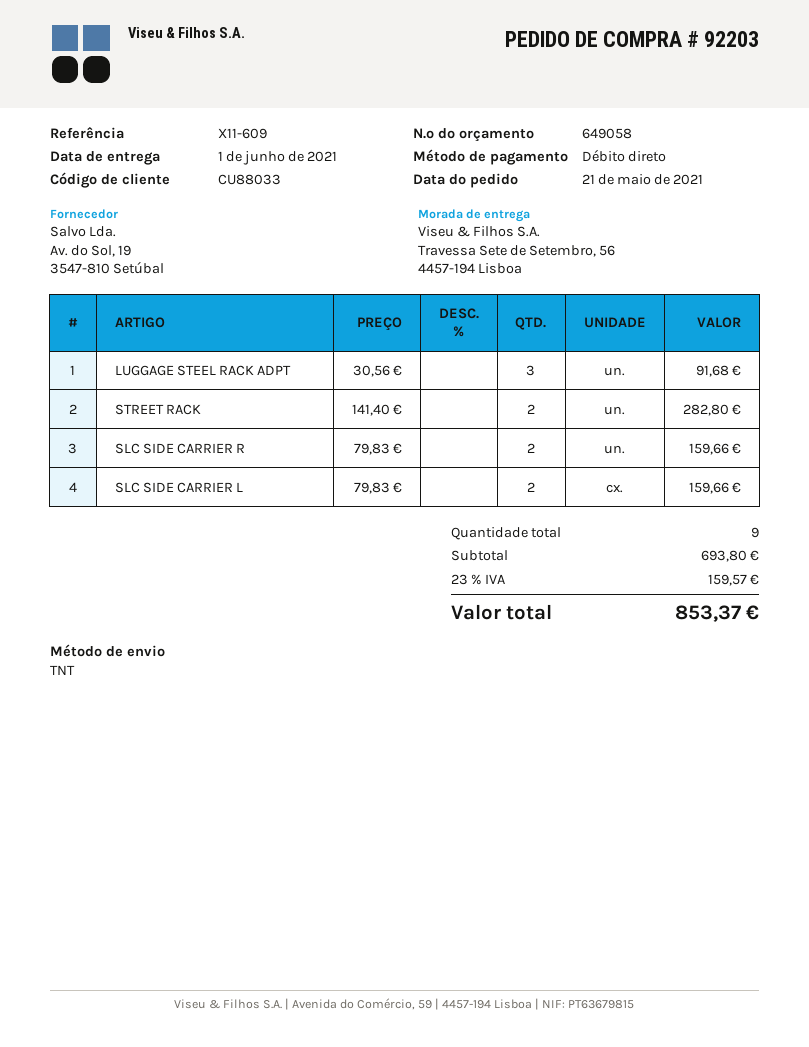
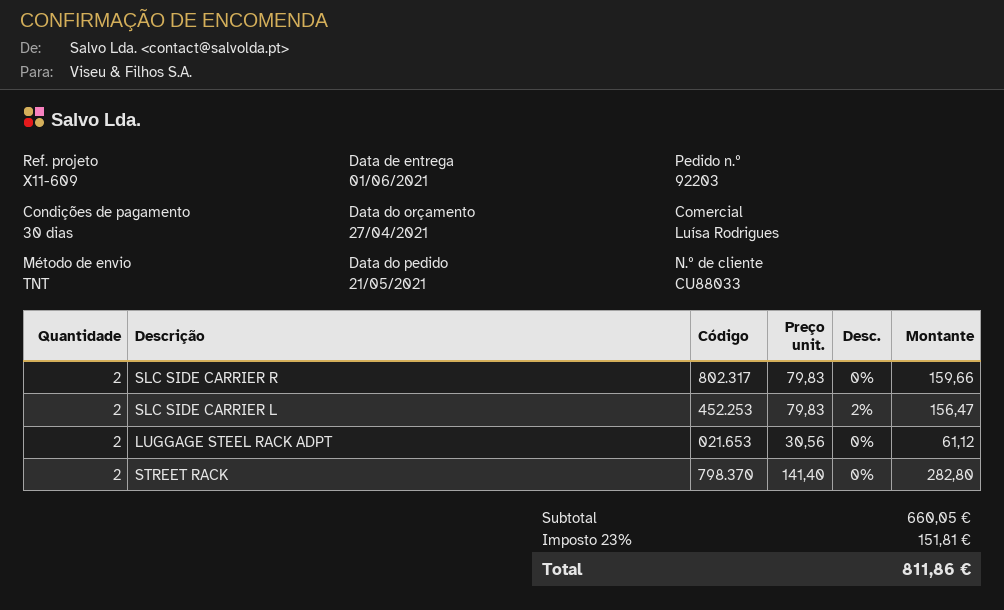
LUGGAGE STEEL RACK ADPT: 3 x 30.56 = 91.68 -> 2 x 30.56 = 61.12
SLC SIDE CARRIER L: 2 x 79.83 = 159.66 -> 2 x 79.83 - 2% = 156.47
subtotal: 693.80 -> 660.05
tax: 23% = 159.57 -> 23% = 151.81
total: 853.37 -> 811.86

